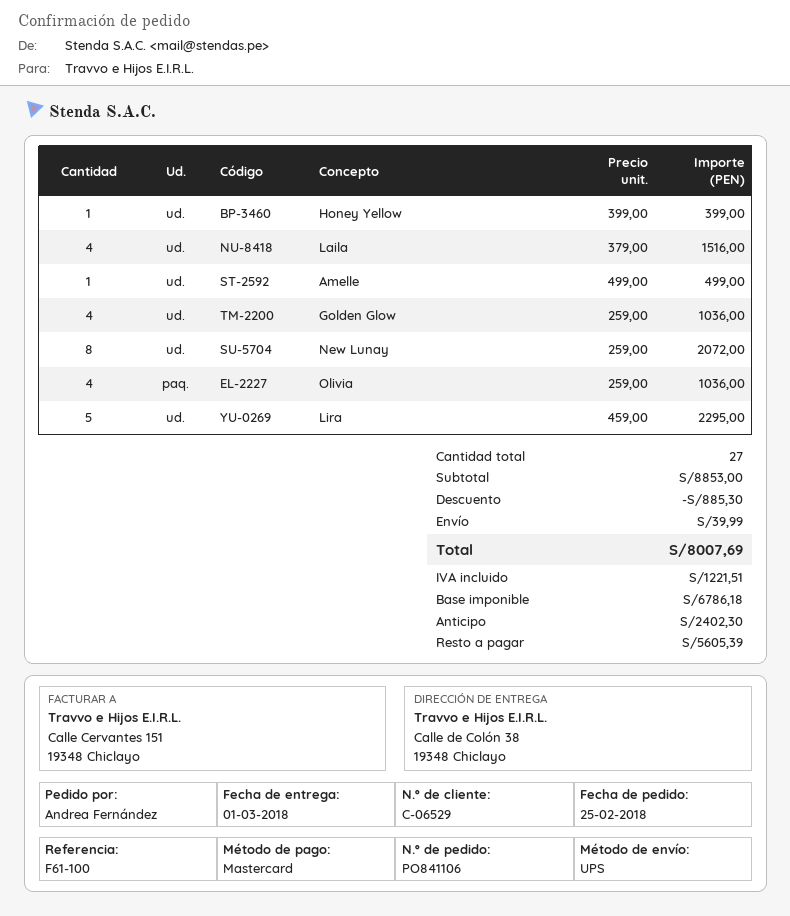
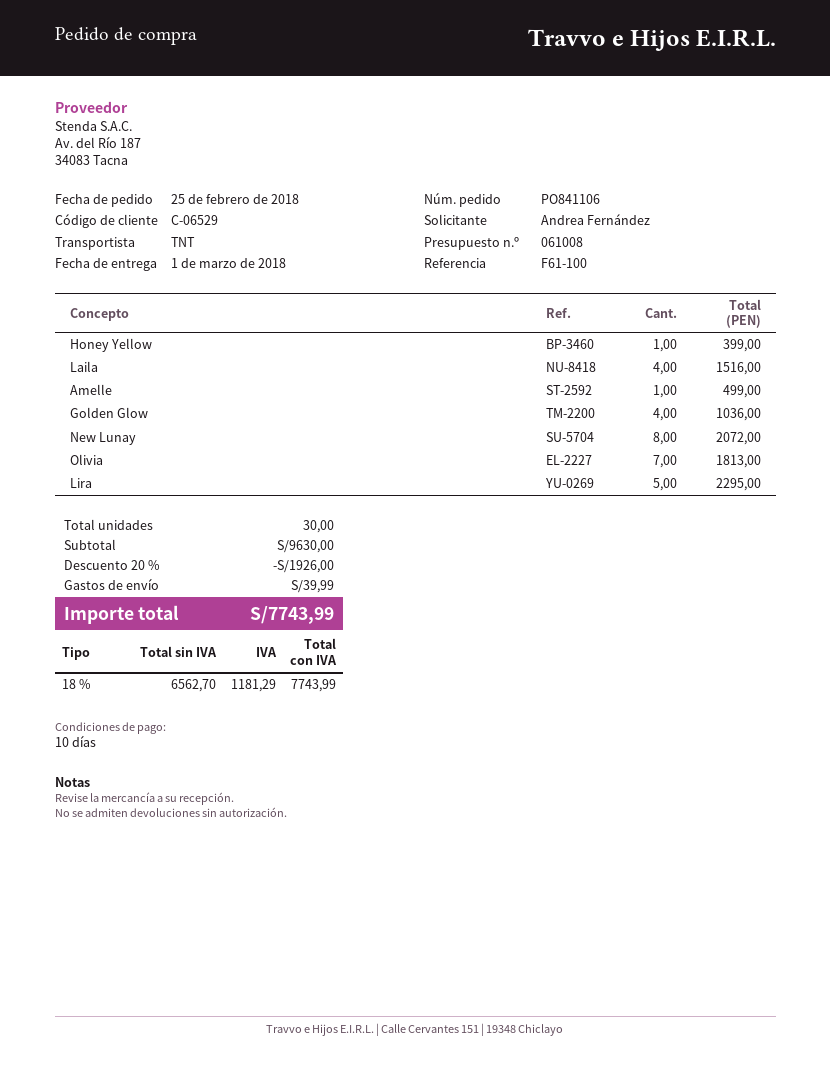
shipping method: UPS -> TNT
Olivia: 4 for 1036.00 -> 7 for 1813.00
total quantity: 27 -> 30
subtotal: 8853.00 -> 9630.00
discount: 885.30 -> 1926.00
net: 6786.18 -> 6562.70
tax: 1221.51 -> 1181.29
total: 8007.69 -> 7743.99

